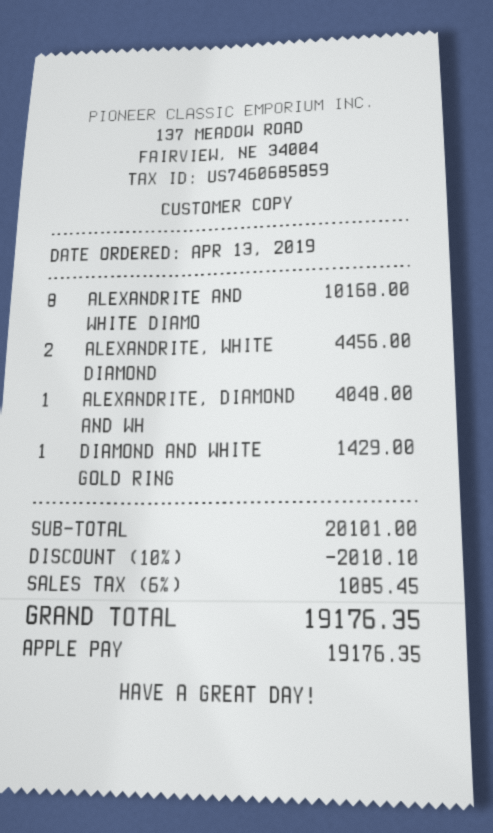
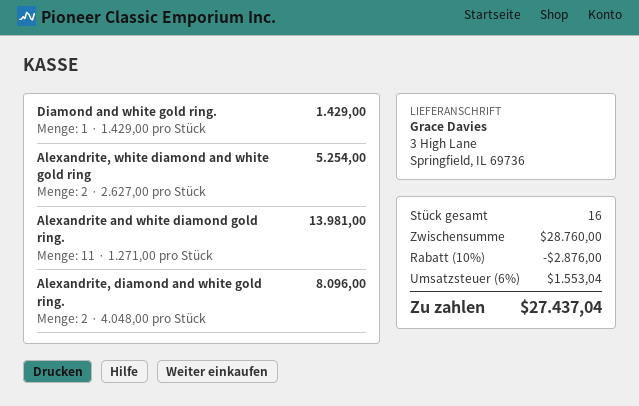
ALEXANDRITE AND WHITE DIAMO: 8 for 10168.00 -> 11 for 13981.00
ALEXANDRITE, WHITE DIAMOND: 2 for 4456.00 -> 2 for 5254.00
ALEXANDRITE, DIAMOND AND WH: 1 for 4048.00 -> 2 for 8096.00
subtotal: 20101.00 -> 28760.00
discount: 10% = 2010.10 -> 10% = 2876.00
tax: 6% = 1085.45 -> 6% = 1553.04
total: 19176.35 -> 27437.04

